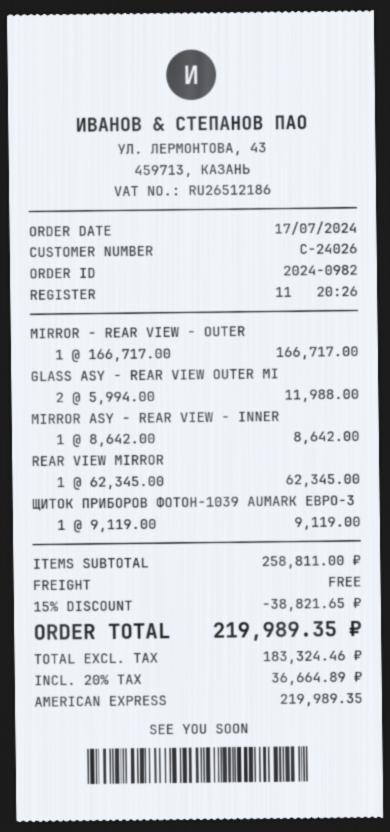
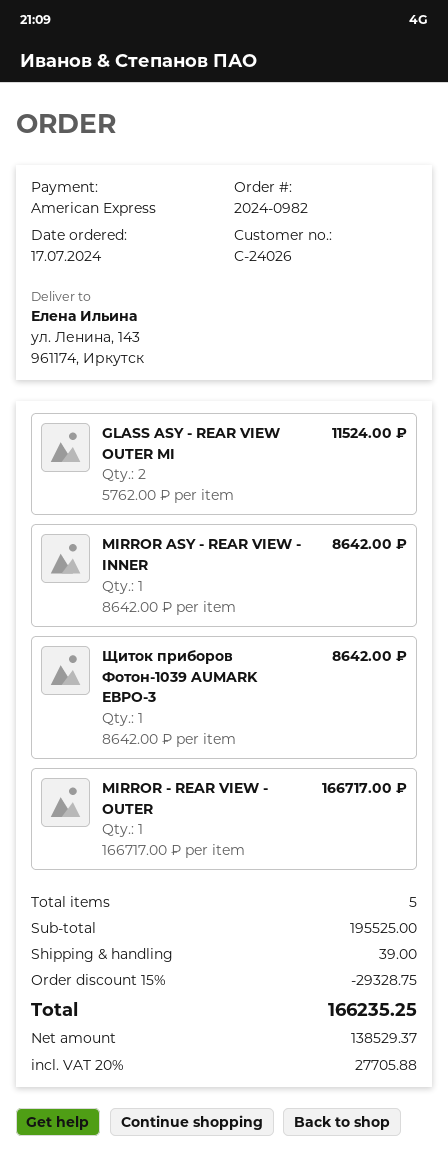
GLASS ASY - REAR VIEW OUTER MI: 2 x 5994.00 = 11988.00 -> 2 x 5762.00 = 11524.00
REAR VIEW MIRROR: 1 x 62345.00 = 62345.00 -> none
ЩИТОК ПРИБОРОВ ФОТОН-1039 AUMARK ЕВРО-3: 1 x 9119.00 = 9119.00 -> 1 x 8642.00 = 8642.00
subtotal: 258811.00 -> 195525.00
discount: 15% = 38821.65 -> 15% = 29328.75
shipping: 0.00 -> 39.00
net: 183324.46 -> 138529.37
tax: 20% = 36664.89 -> 20% = 27705.88
total: 219989.35 -> 166235.25

